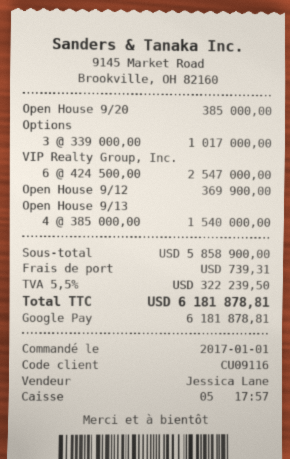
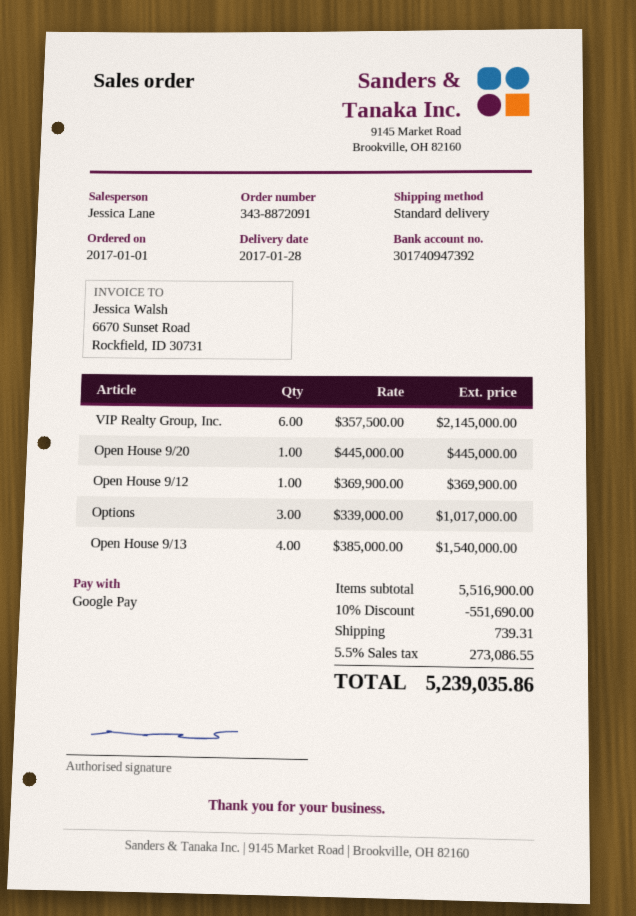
Open House 9/20: 1 x 385000.00 = 385000.00 -> 1 x 445000.00 = 445000.00
VIP Realty Group, Inc.: 6 x 424500.00 = 2547000.00 -> 6 x 357500.00 = 2145000.00
subtotal: 5858900.00 -> 5516900.00
discount: none -> 10% = 551690.00
tax: 5.5% = 322239.50 -> 5.5% = 273086.55
total: 6181878.81 -> 5239035.86

